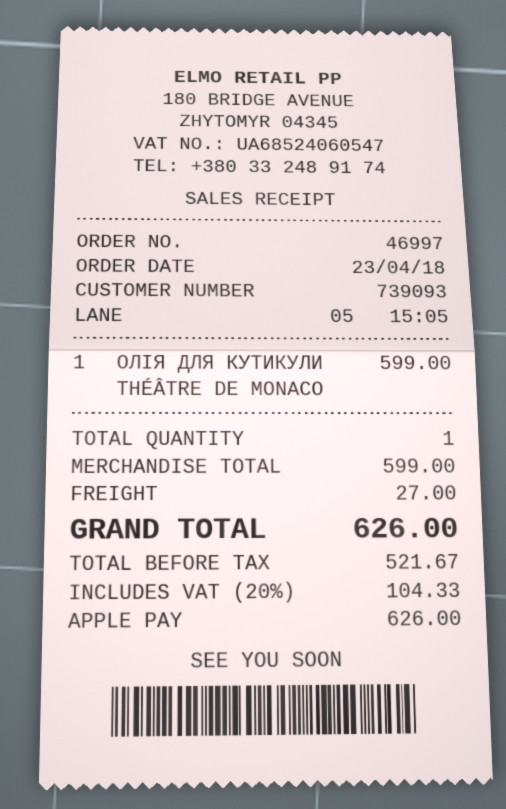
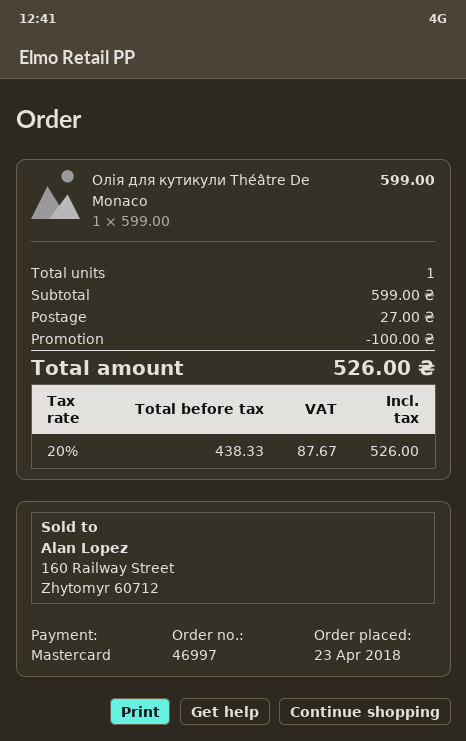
payment method: Apple Pay -> Mastercard
discount: none -> 100.00
net: 521.67 -> 438.33
tax: 20% = 104.33 -> 20% = 87.67
total: 626.00 -> 526.00

